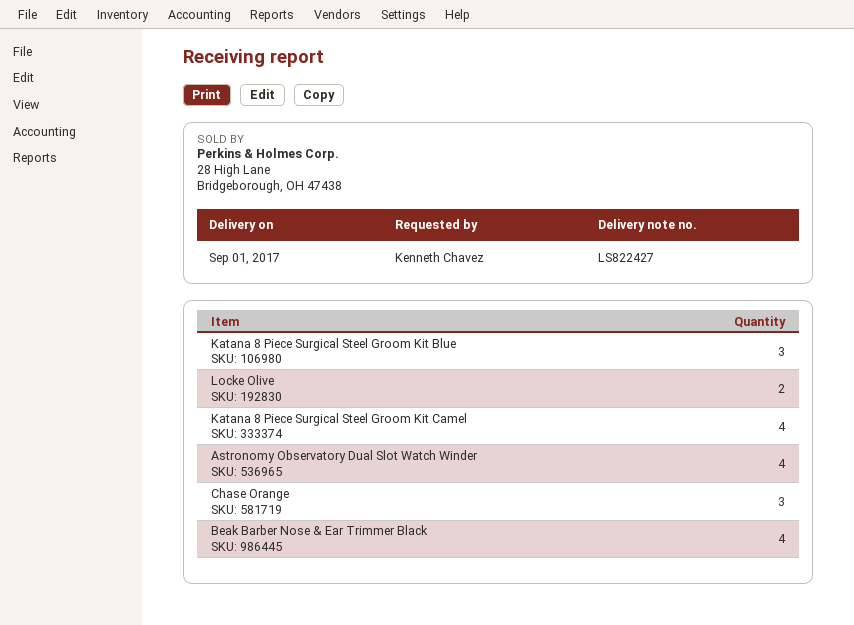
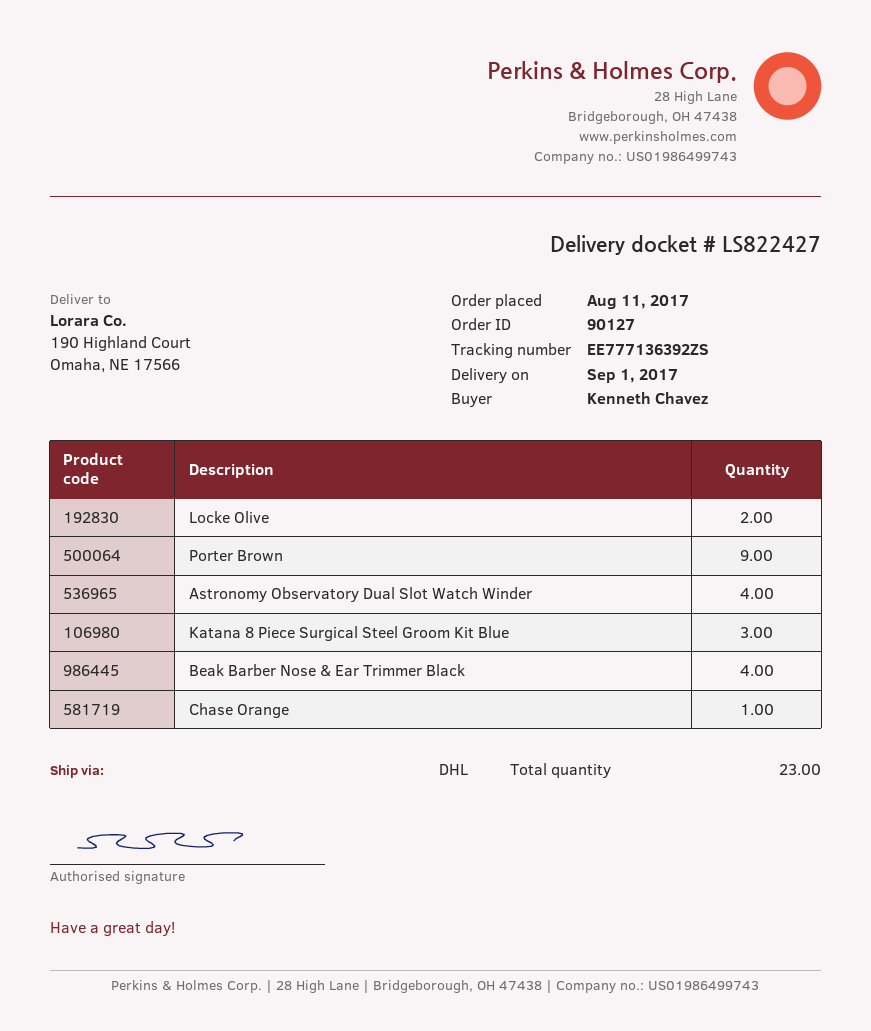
Katana 8 Piece Surgical Steel Groom Kit Camel: 4 -> none
Chase Orange: 3 -> 1
Porter Brown: none -> 9

